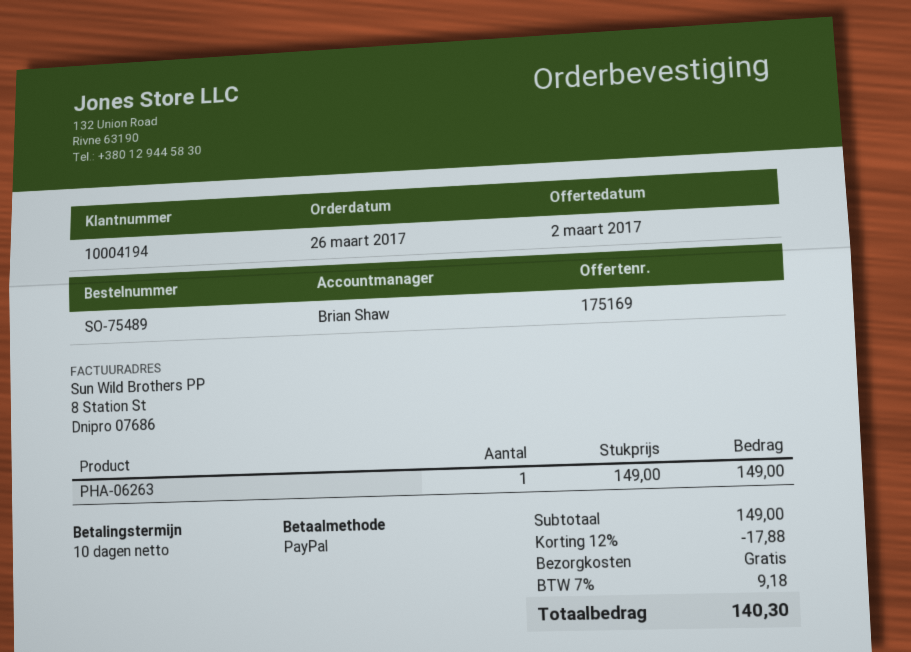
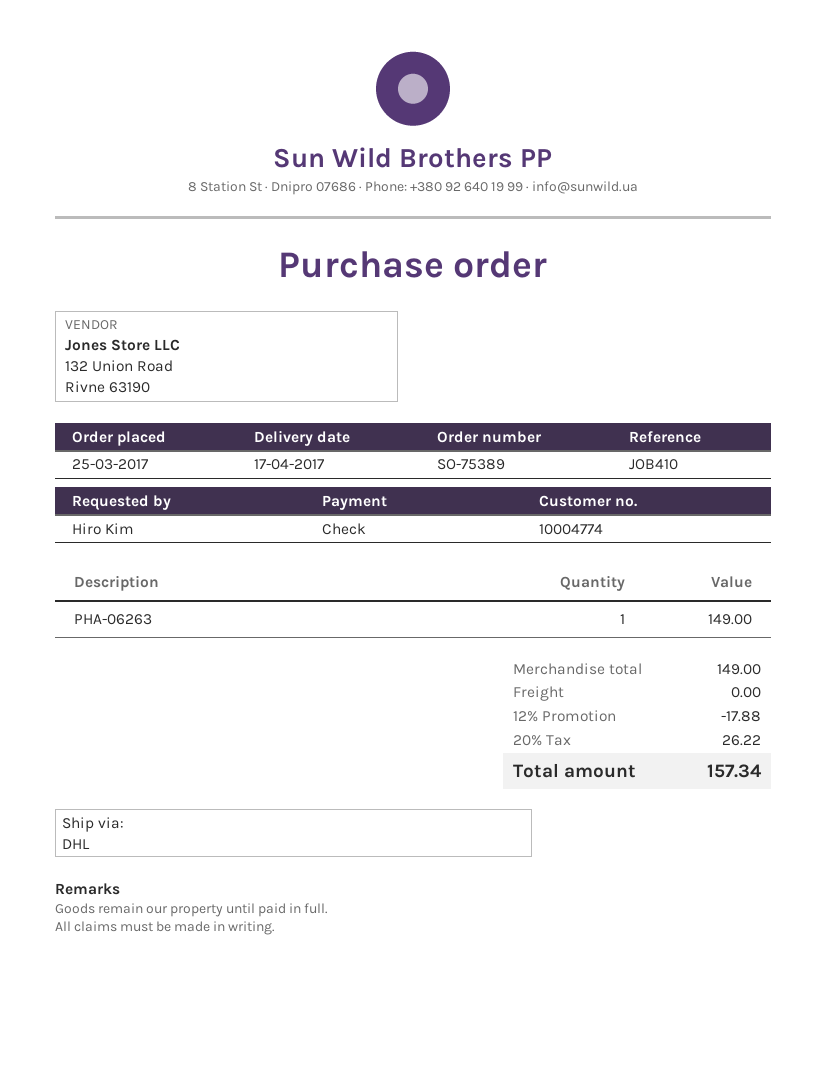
order number: SO-75489 -> SO-75389
order date: 2017-03-26 -> 2017-03-25
customer number: 10004194 -> 10004774
payment method: PayPal -> cheque
tax: 7% = 9.18 -> 20% = 26.22
total: 140.30 -> 157.34

